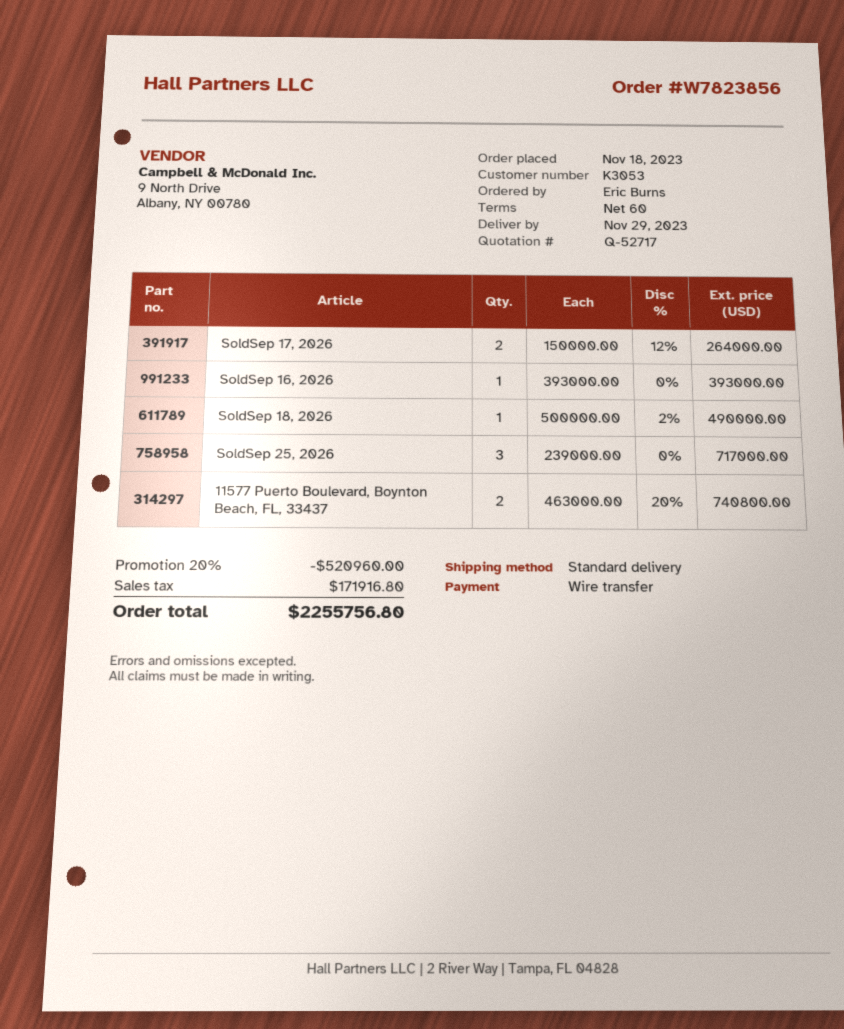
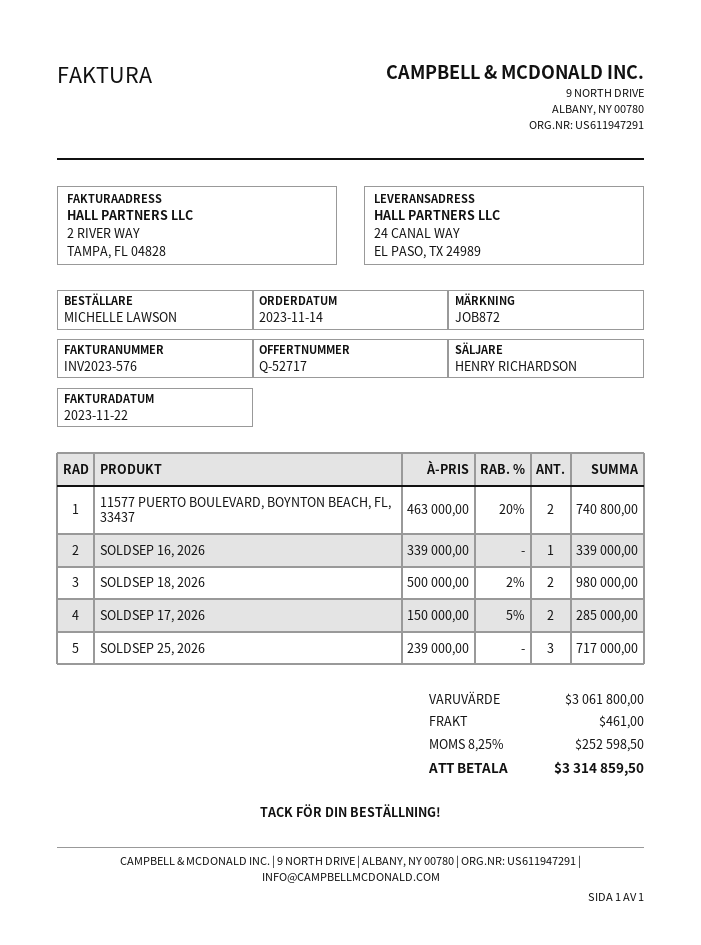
order date: 2023-11-18 -> 2023-11-14
ordered by: Eric Burns -> MICHELLE LAWSON
SoldSep 17, 2026: 2 x 150000.00 - 12% = 264000.00 -> 2 x 150000.00 - 5% = 285000.00
SoldSep 16, 2026: 1 x 393000.00 = 393000.00 -> 1 x 339000.00 = 339000.00
SoldSep 18, 2026: 1 x 500000.00 - 2% = 490000.00 -> 2 x 500000.00 - 2% = 980000.00
discount: 20% = 520960.00 -> none
shipping: none -> 461.00
tax: 171916.80 -> 252598.50
total: 2255756.80 -> 3314859.50

